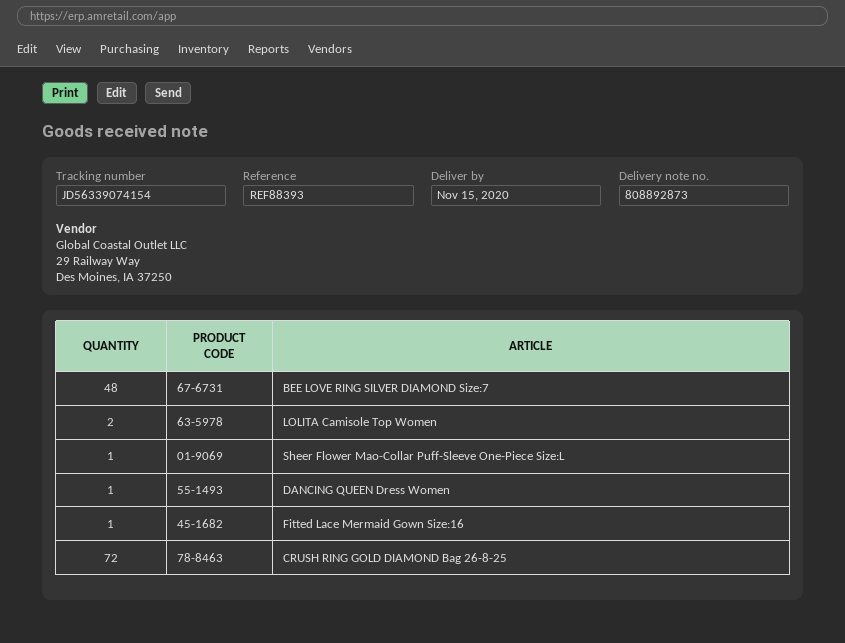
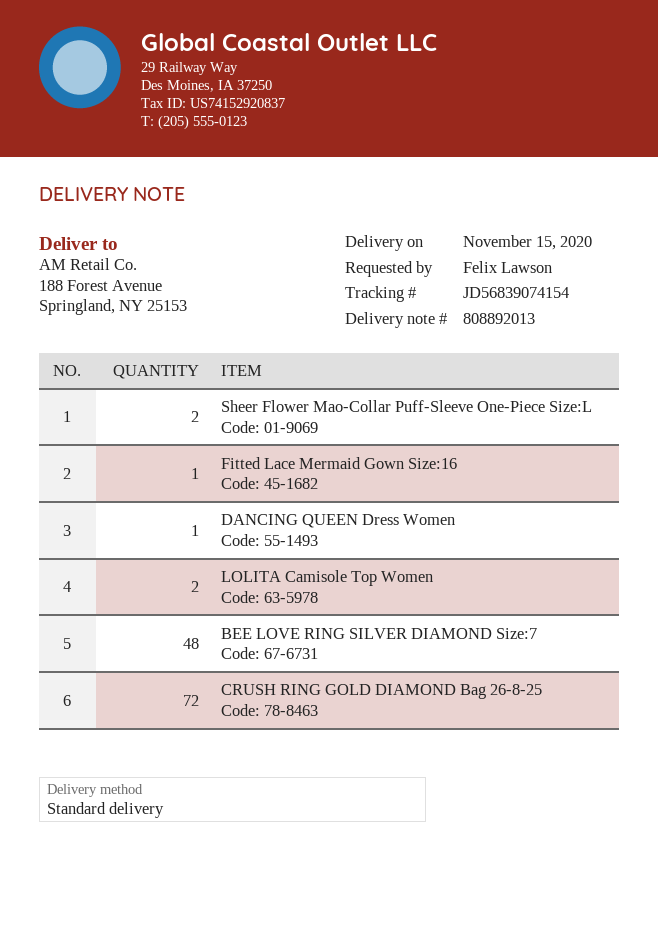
delivery note number: 808892873 -> 808892013
tracking number: JD56339074154 -> JD56839074154
Sheer Flower Mao-Collar Puff-Sleeve One-Piece Size:L: 1 -> 2

